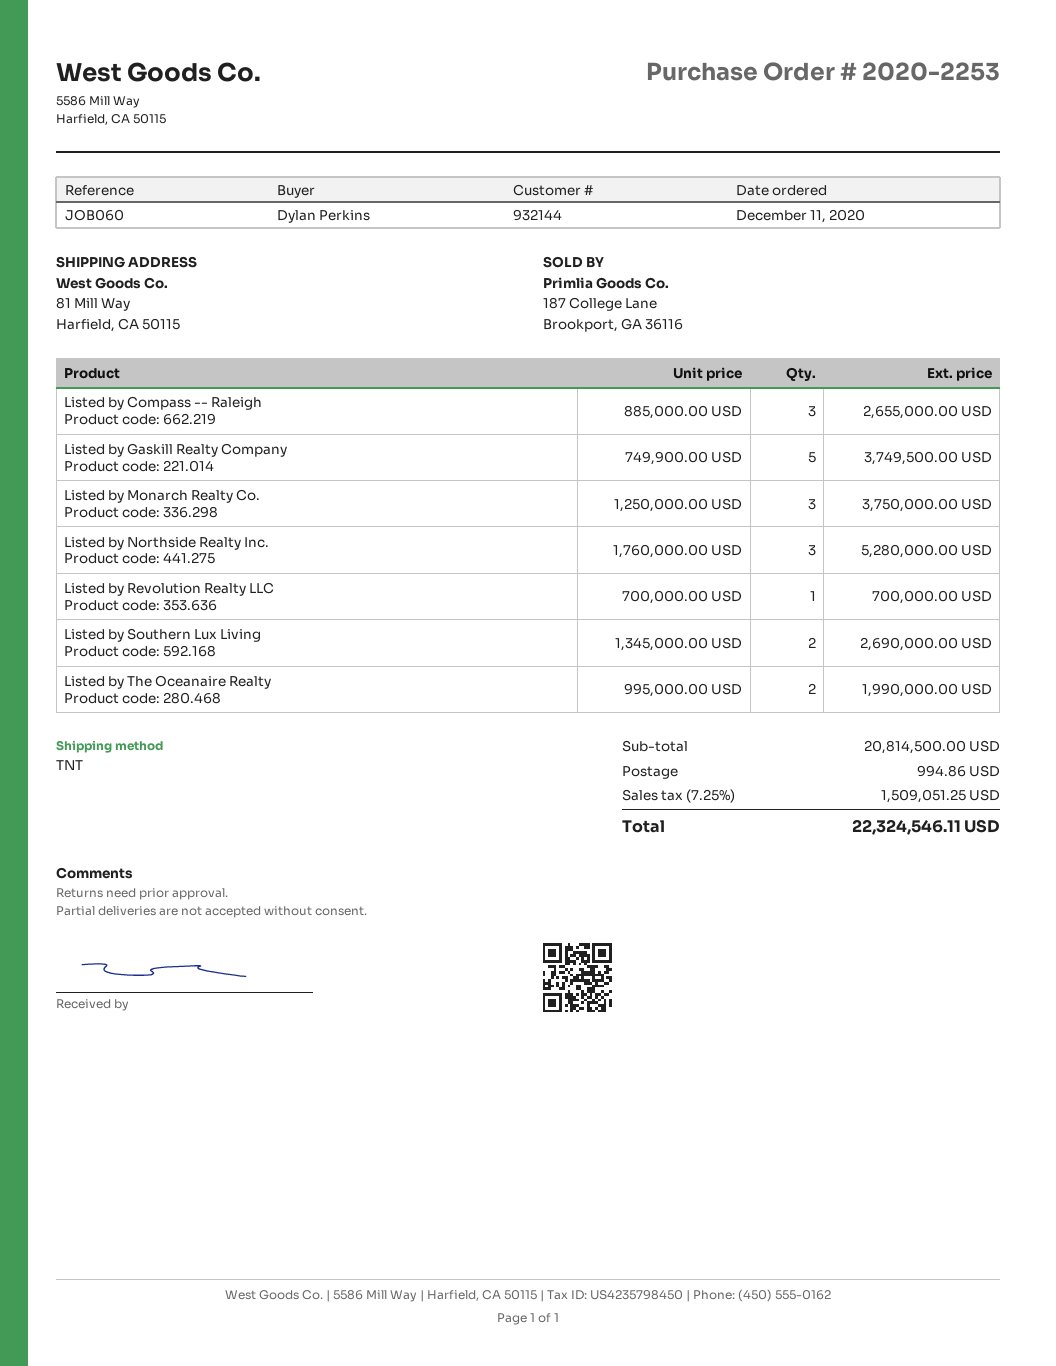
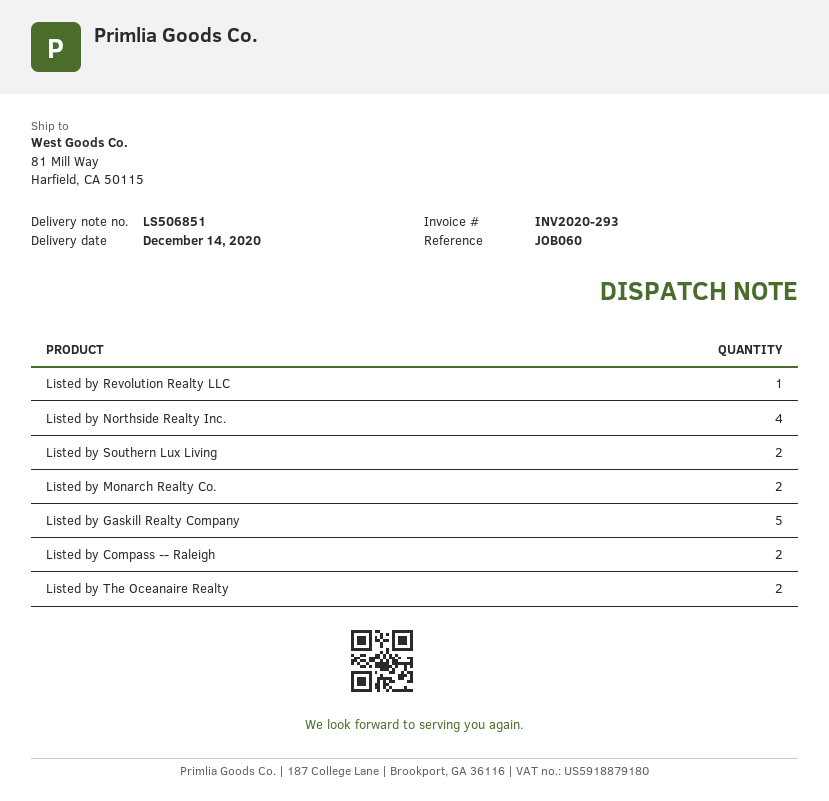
Listed by Compass -- Raleigh: 3 -> 2
Listed by Monarch Realty Co.: 3 -> 2
Listed by Northside Realty Inc.: 3 -> 4

